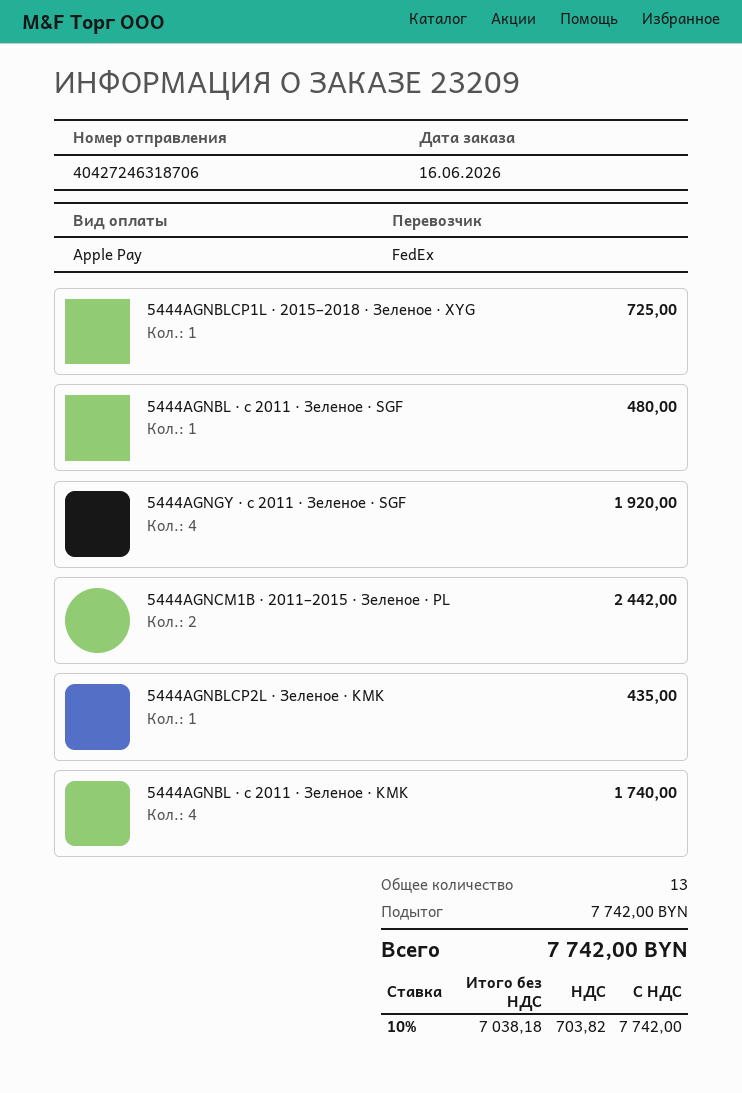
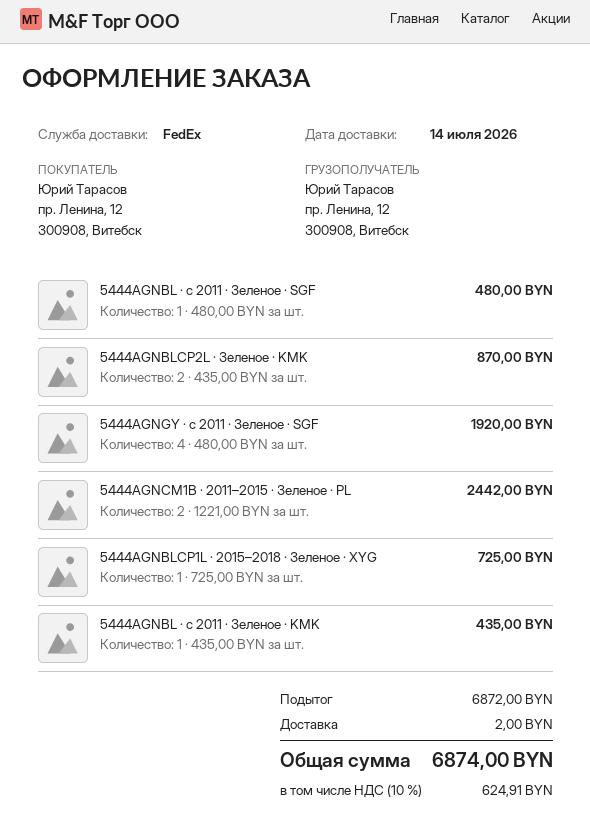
5444AGNBLCP2L · Зеленое · KMK: 1 for 435.00 -> 2 for 870.00
5444AGNBL · с 2011 · Зеленое · KMK: 4 for 1740.00 -> 1 for 435.00
subtotal: 7742.00 -> 6872.00
shipping: none -> 2.00
tax: 10% = 703.82 -> 10% = 624.91
total: 7742.00 -> 6874.00

